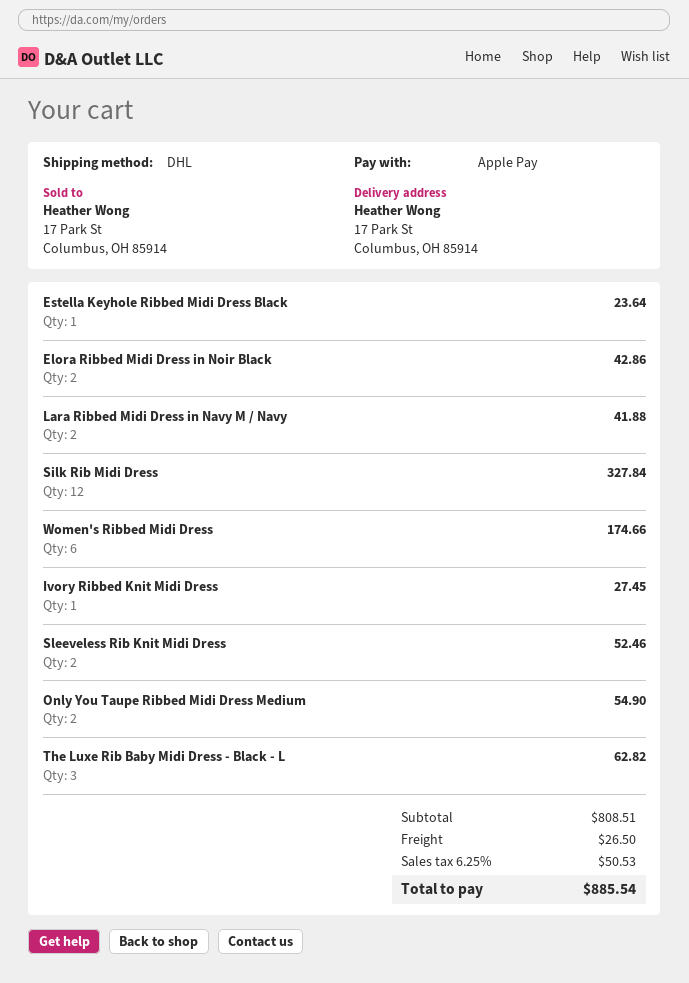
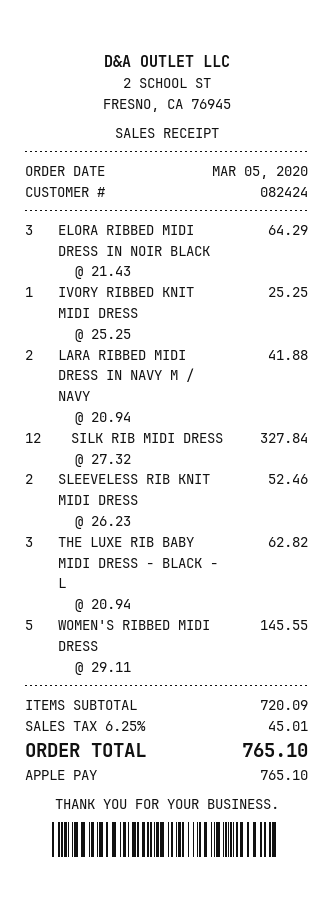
Estella Keyhole Ribbed Midi Dress Black: 1 for 23.64 -> none
Elora Ribbed Midi Dress in Noir Black: 2 for 42.86 -> 3 for 64.29
Women's Ribbed Midi Dress: 6 for 174.66 -> 5 for 145.55
Ivory Ribbed Knit Midi Dress: 1 for 27.45 -> 1 for 25.25
Only You Taupe Ribbed Midi Dress Medium: 2 for 54.90 -> none
subtotal: 808.51 -> 720.09
shipping: 26.50 -> none
tax: 6.25% = 50.53 -> 6.25% = 45.01
total: 885.54 -> 765.10

